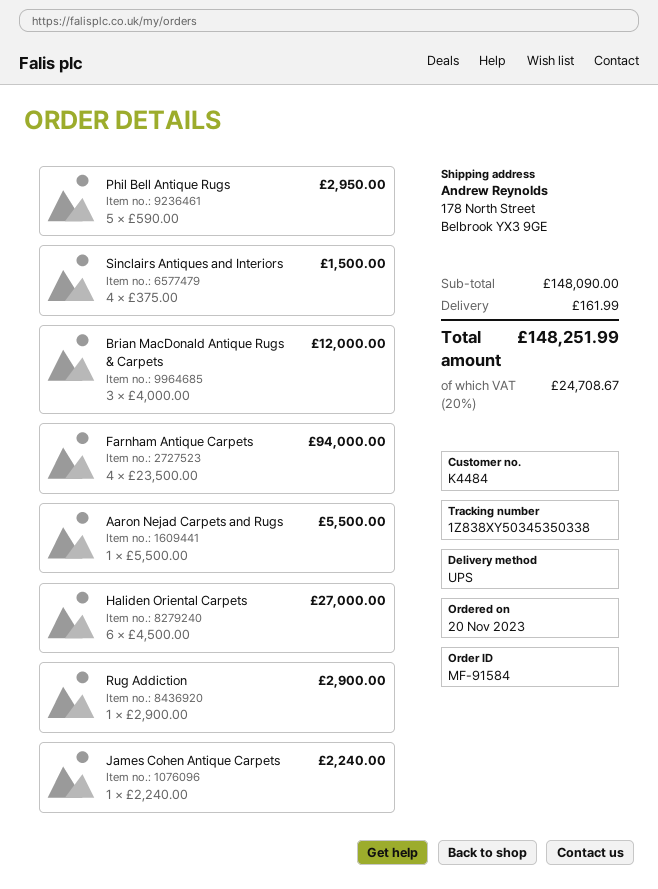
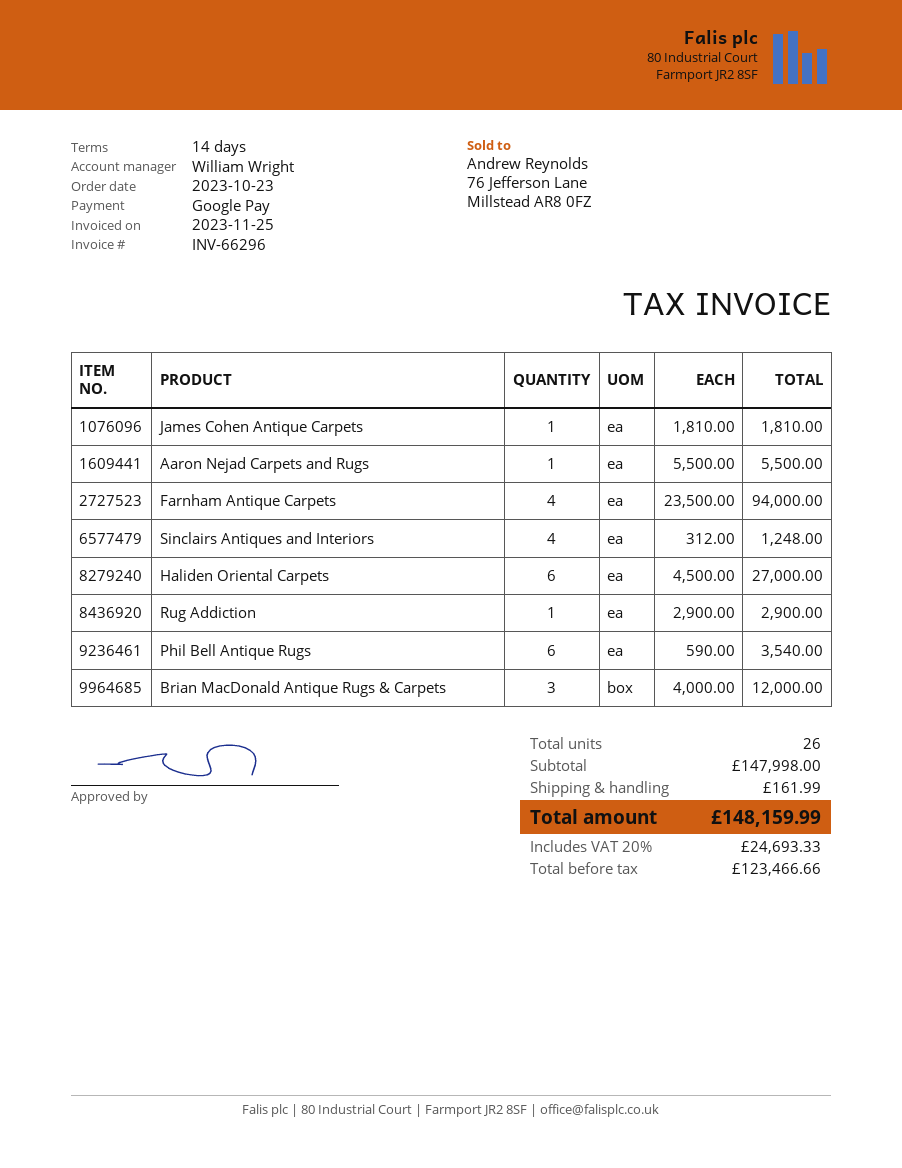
order date: 2023-11-20 -> 2023-10-23
Phil Bell Antique Rugs: 5 x 590.00 = 2950.00 -> 6 x 590.00 = 3540.00
Sinclairs Antiques and Interiors: 4 x 375.00 = 1500.00 -> 4 x 312.00 = 1248.00
James Cohen Antique Carpets: 1 x 2240.00 = 2240.00 -> 1 x 1810.00 = 1810.00
subtotal: 148090.00 -> 147998.00
tax: 20% = 24708.67 -> 20% = 24693.33
total: 148251.99 -> 148159.99

